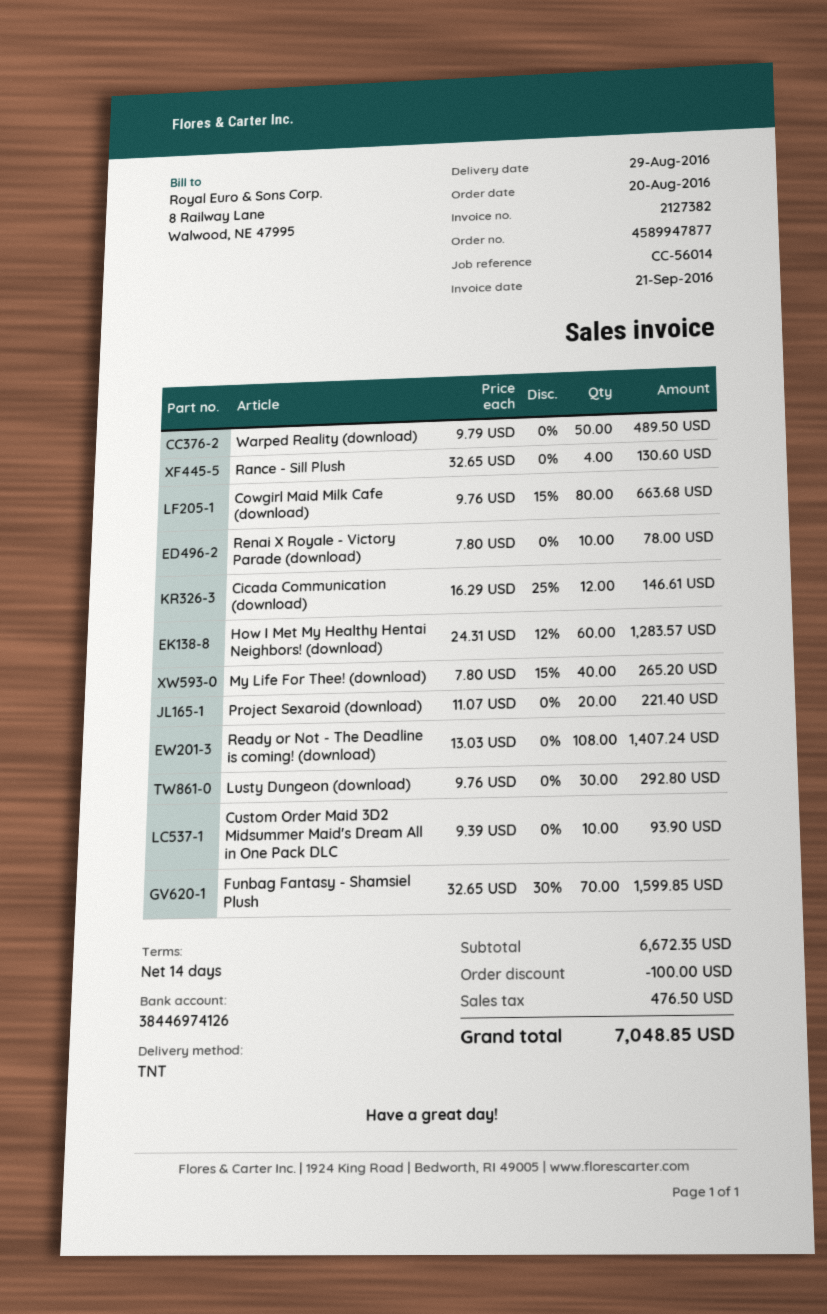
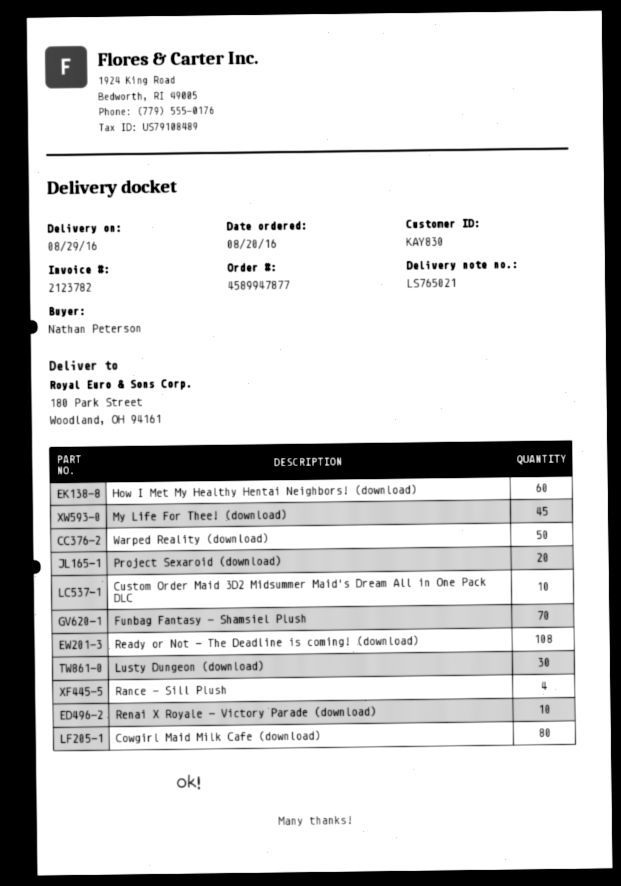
invoice number: 2127382 -> 2123782
Cicada Communication (download): 12 -> none
My Life For Thee! (download): 40 -> 45

